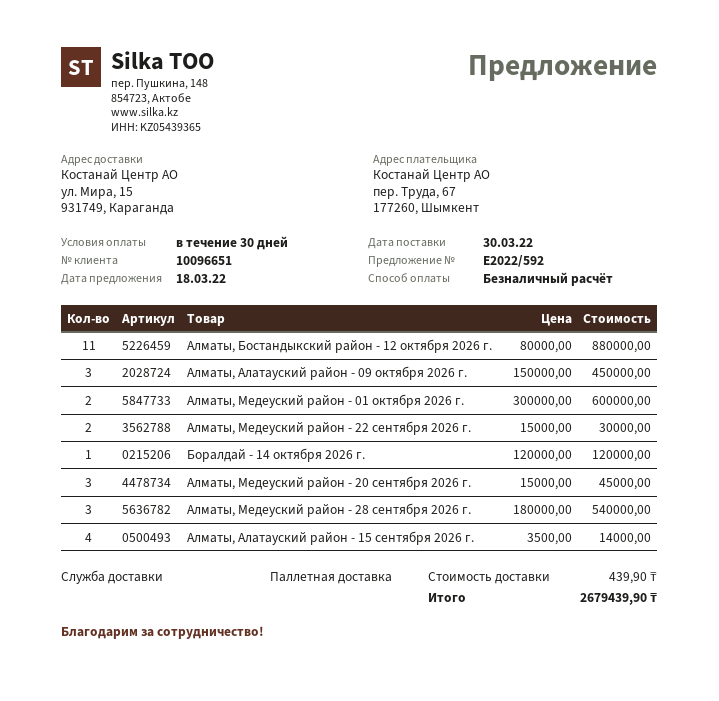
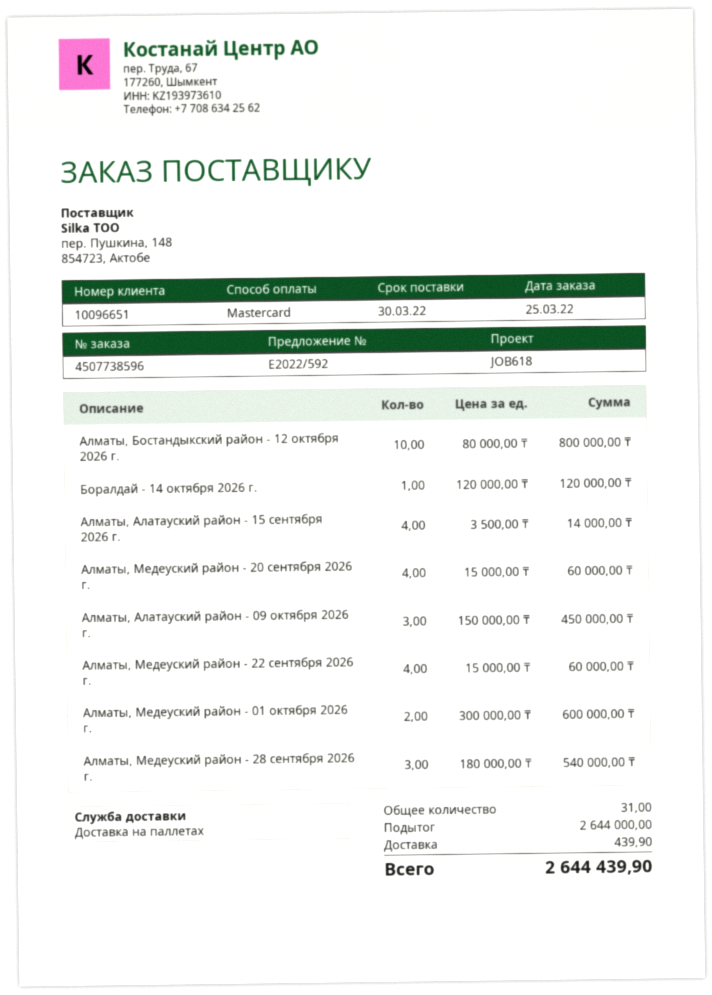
payment method: bank transfer -> Mastercard
Алматы, Бостандыкский район - 12 октября 2026 г.: 11 x 80000.00 = 880000.00 -> 10 x 80000.00 = 800000.00
Алматы, Медеуский район - 22 сентября 2026 г.: 2 x 15000.00 = 30000.00 -> 4 x 15000.00 = 60000.00
Алматы, Медеуский район - 20 сентября 2026 г.: 3 x 15000.00 = 45000.00 -> 4 x 15000.00 = 60000.00
total: 2679439.90 -> 2644439.90

